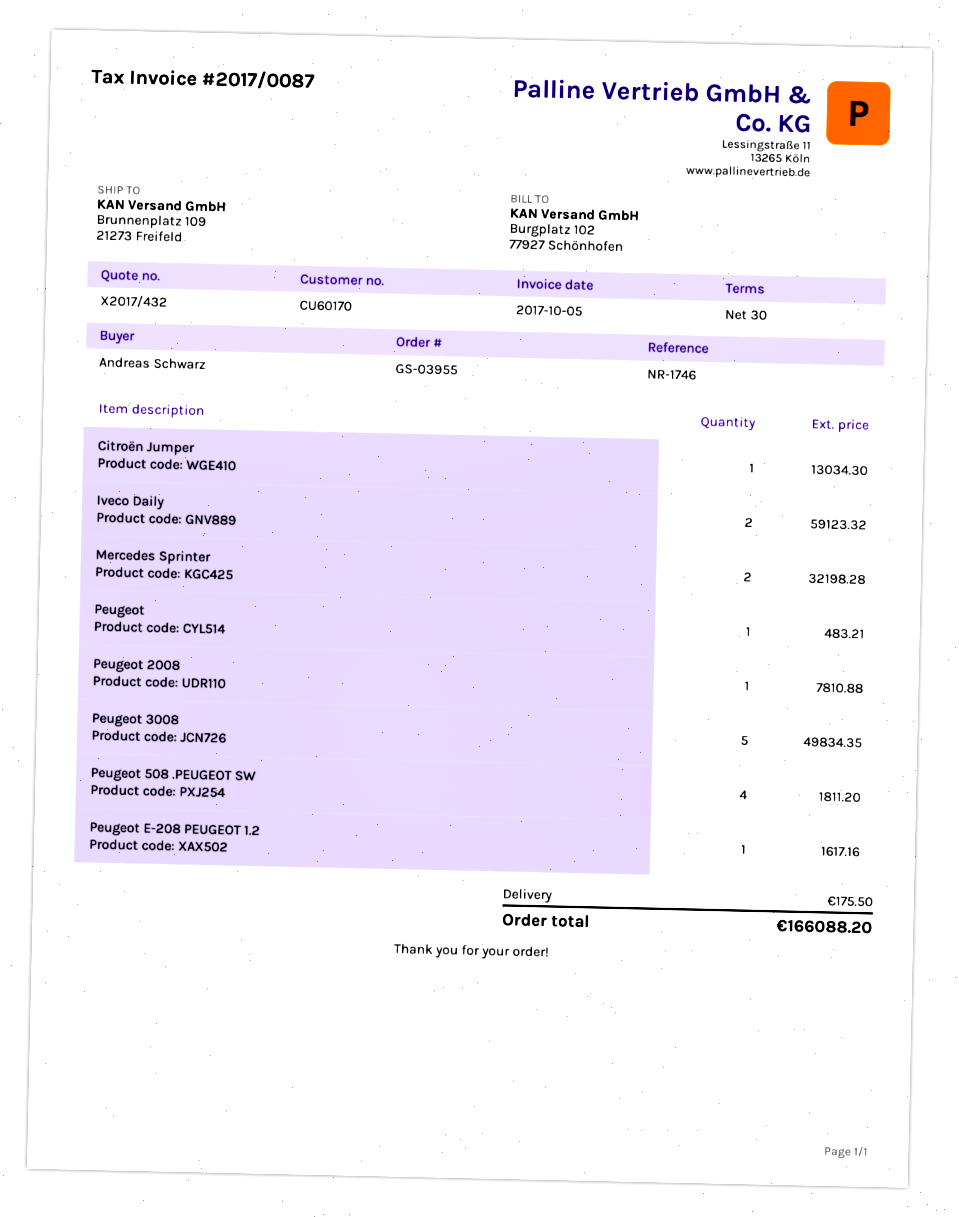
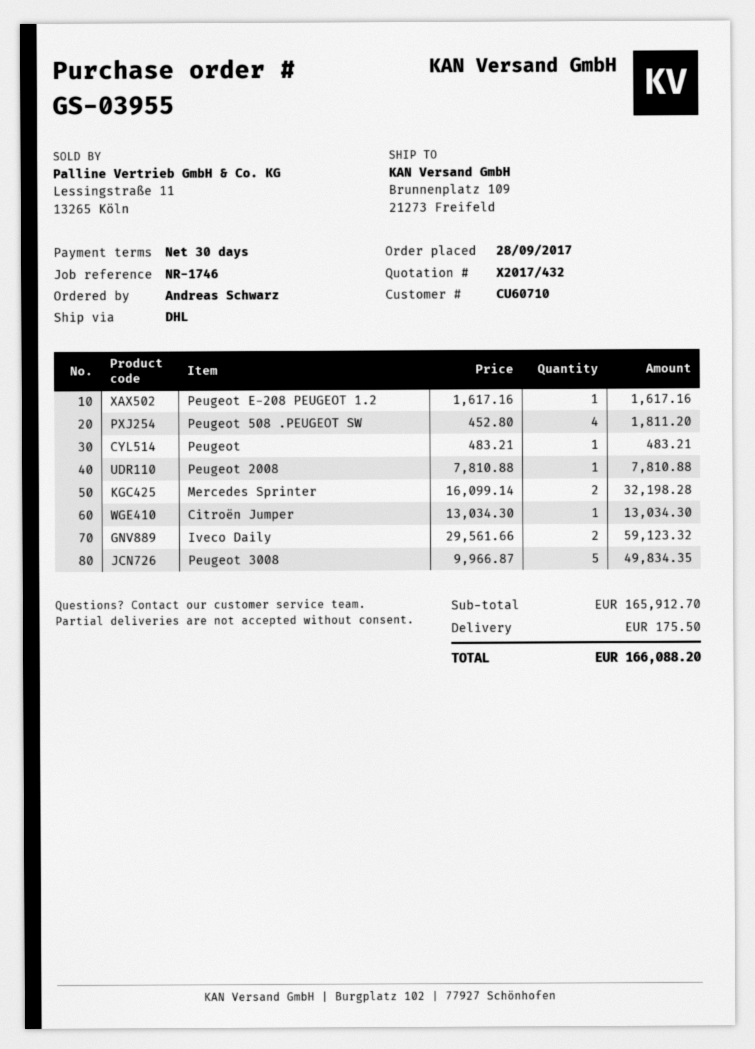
customer number: CU60170 -> CU60710

